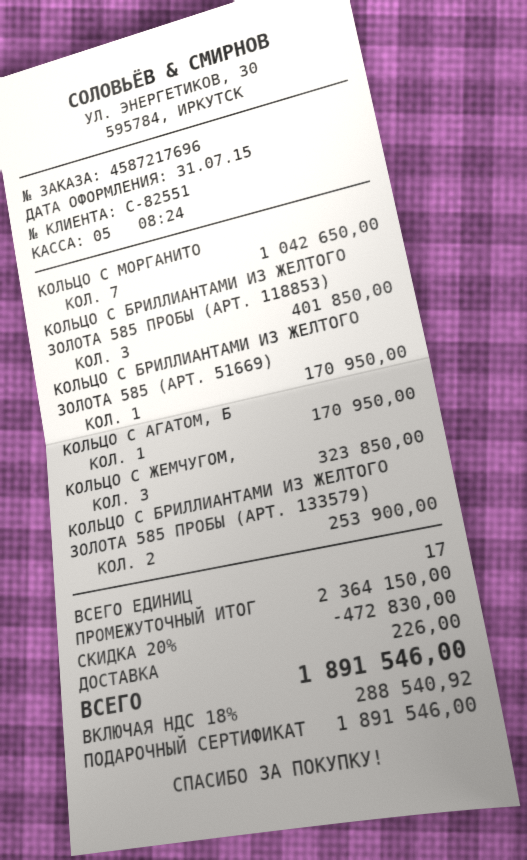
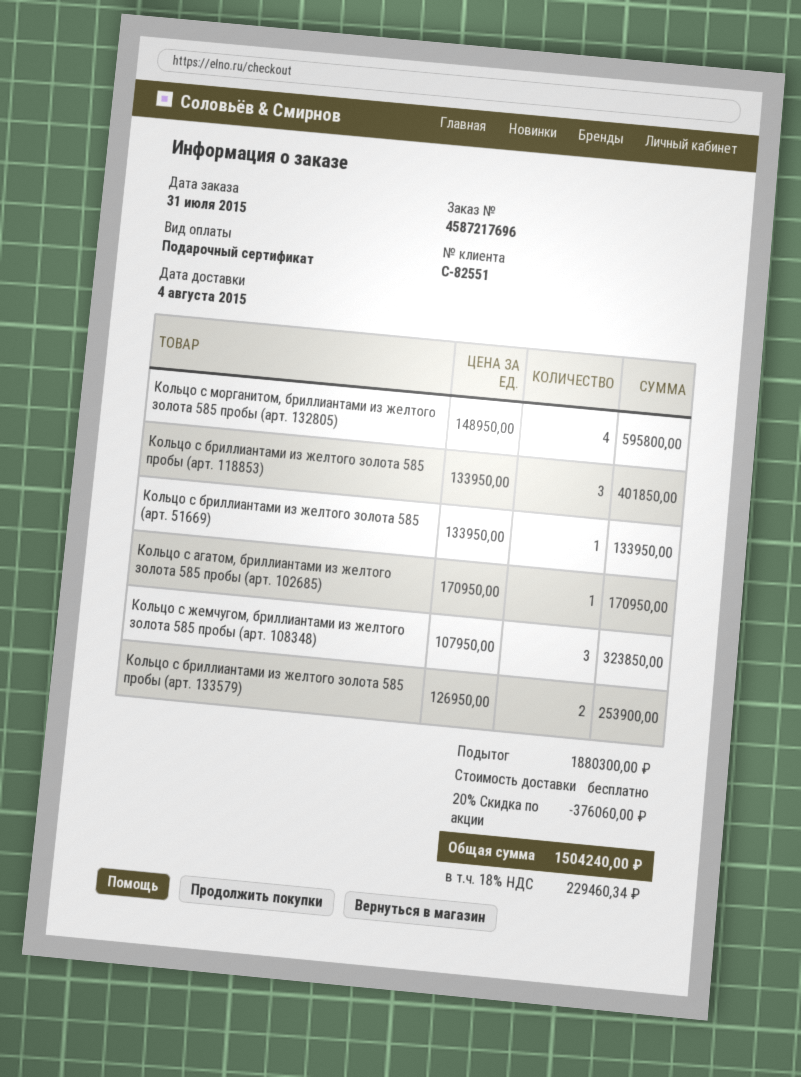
КОЛЬЦО С МОРГАНИТО: 7 for 1042650.00 -> 4 for 595800.00
КОЛЬЦО С БРИЛЛИАНТАМИ ИЗ ЖЕЛТОГО ЗОЛОТА 585 (АРТ. 51669): 1 for 170950.00 -> 1 for 133950.00
subtotal: 2364150.00 -> 1880300.00
discount: 20% = 472830.00 -> 20% = 376060.00
shipping: 226.00 -> 0.00
tax: 18% = 288540.92 -> 18% = 229460.34
total: 1891546.00 -> 1504240.00

